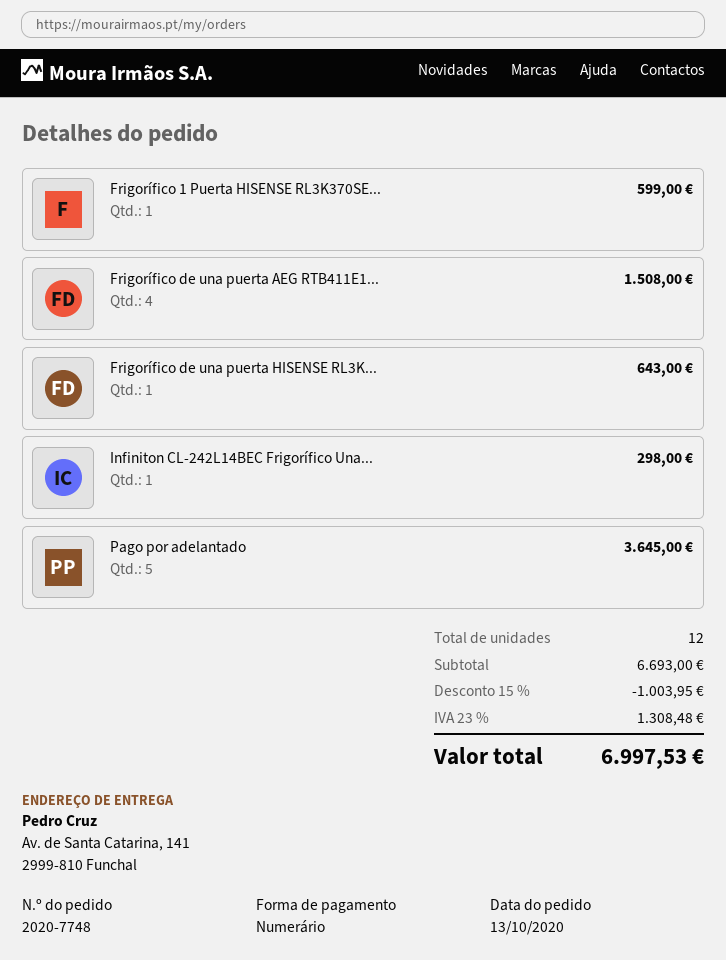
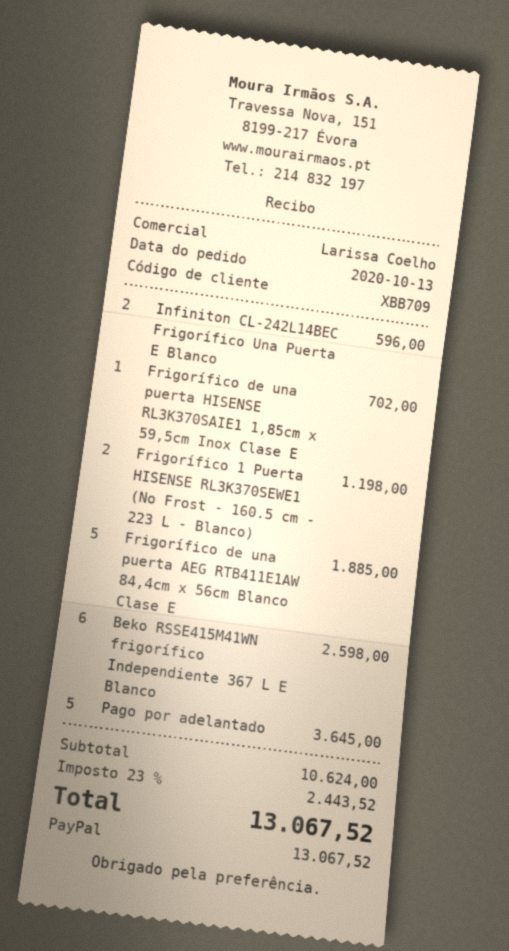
payment method: cash -> PayPal
Frigorífico 1 Puerta HISENSE RL3K370SE...: 1 for 599.00 -> 2 for 1198.00
Frigorífico de una puerta AEG RTB411E1...: 4 for 1508.00 -> 5 for 1885.00
Frigorífico de una puerta HISENSE RL3K...: 1 for 643.00 -> 1 for 702.00
Infiniton CL-242L14BEC Frigorífico Una...: 1 for 298.00 -> 2 for 596.00
Beko RSSE415M41WN frigorífico Independiente 367 L E Blanco: none -> 6 for 2598.00
subtotal: 6693.00 -> 10624.00
discount: 15% = 1003.95 -> none
tax: 23% = 1308.48 -> 23% = 2443.52
total: 6997.53 -> 13067.52

